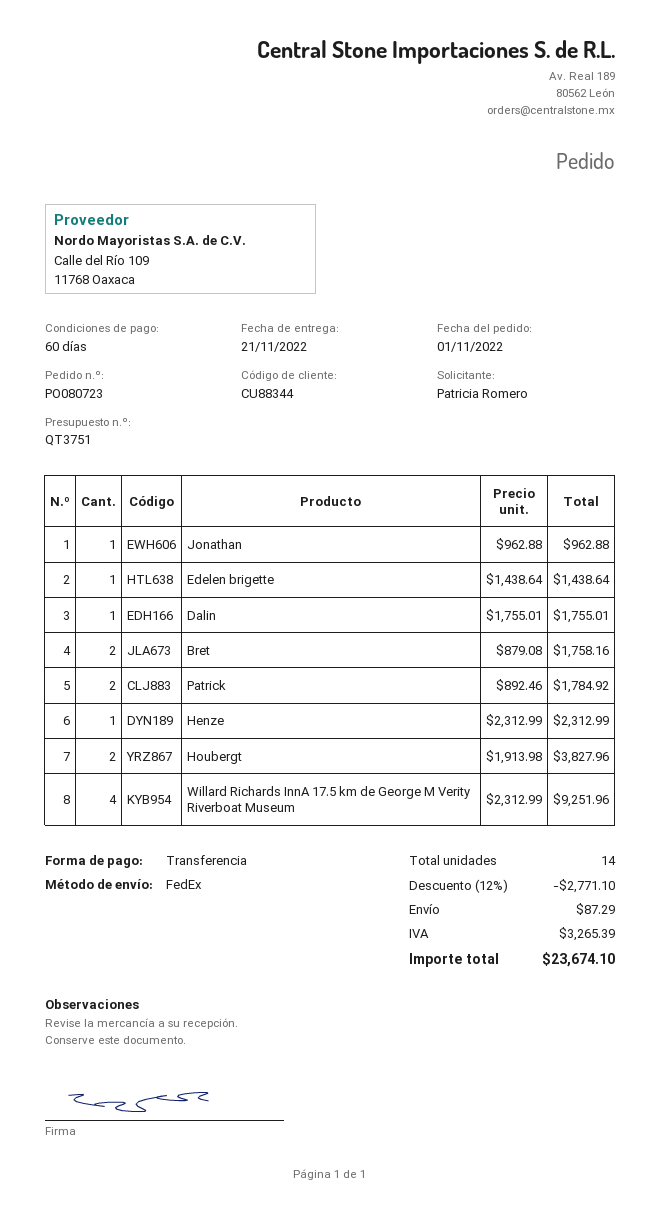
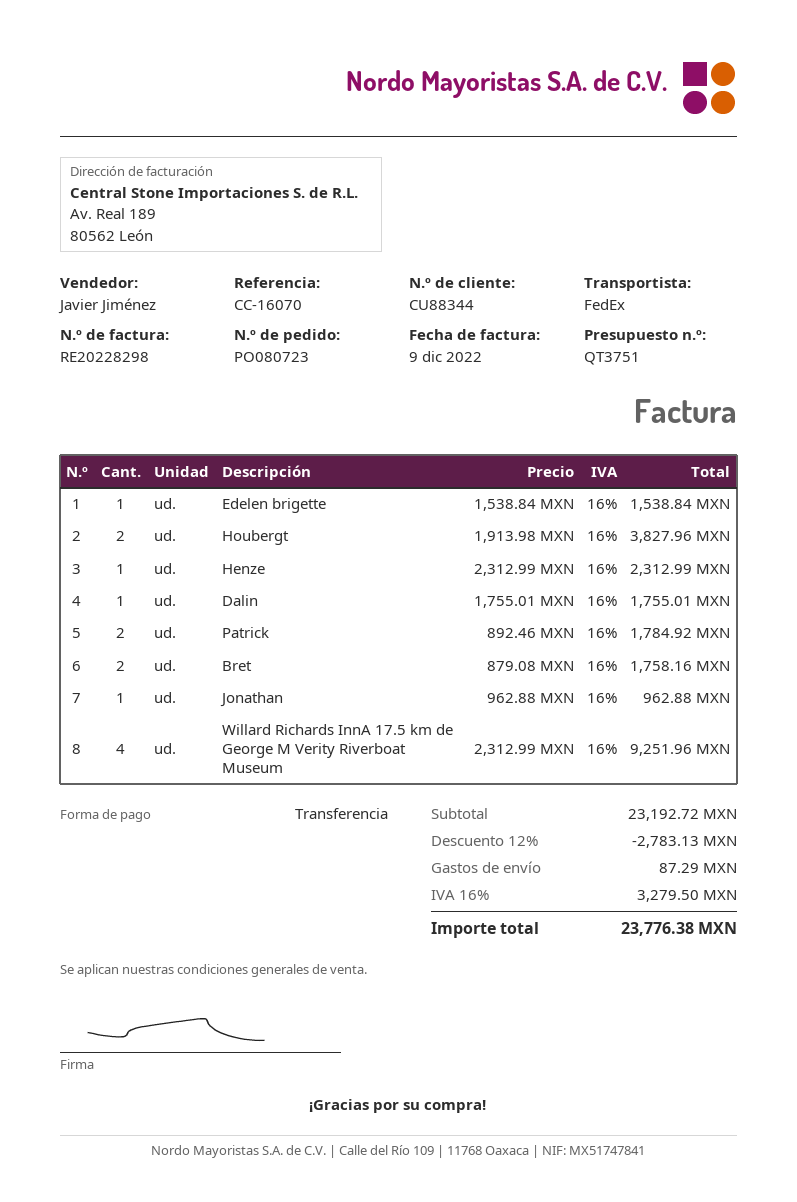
Edelen brigette: 1 x 1438.64 = 1438.64 -> 1 x 1538.84 = 1538.84
discount: 12% = 2771.10 -> 12% = 2783.13
tax: 3265.39 -> 3279.50
total: 23674.10 -> 23776.38

